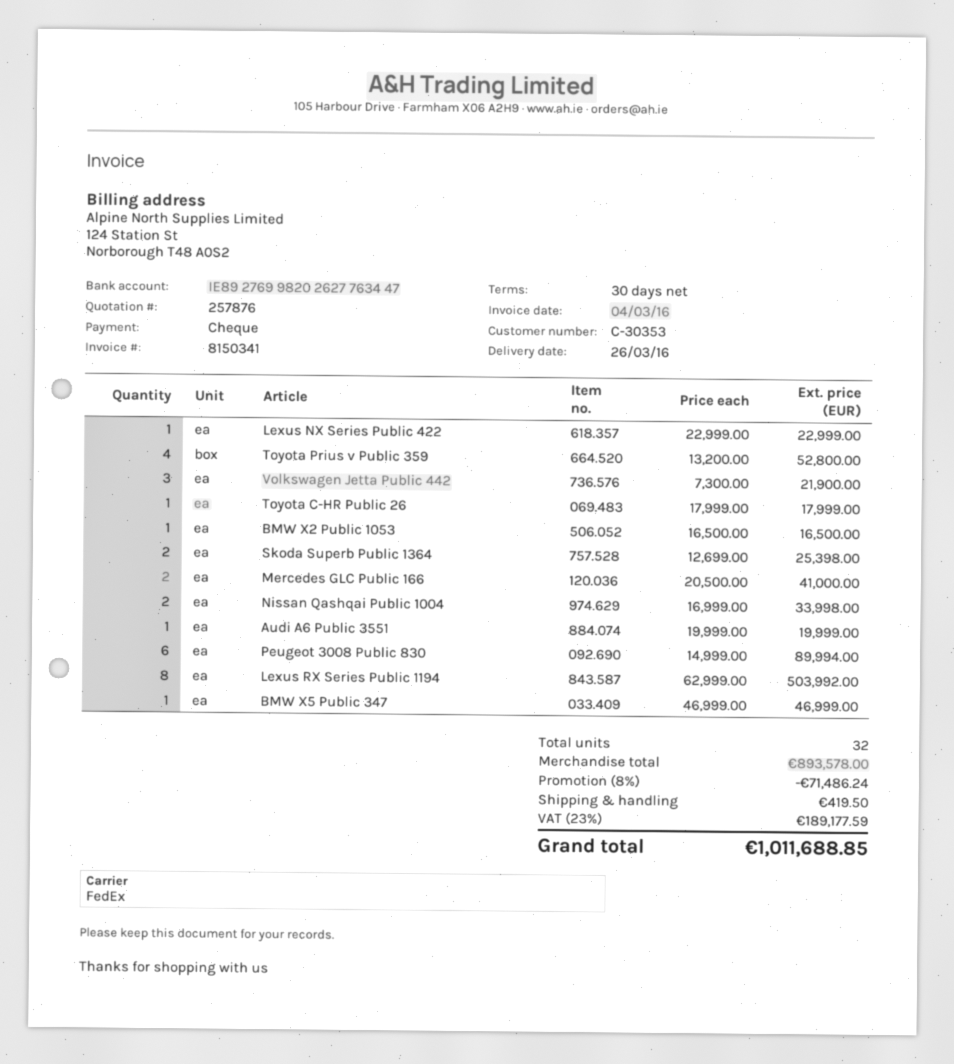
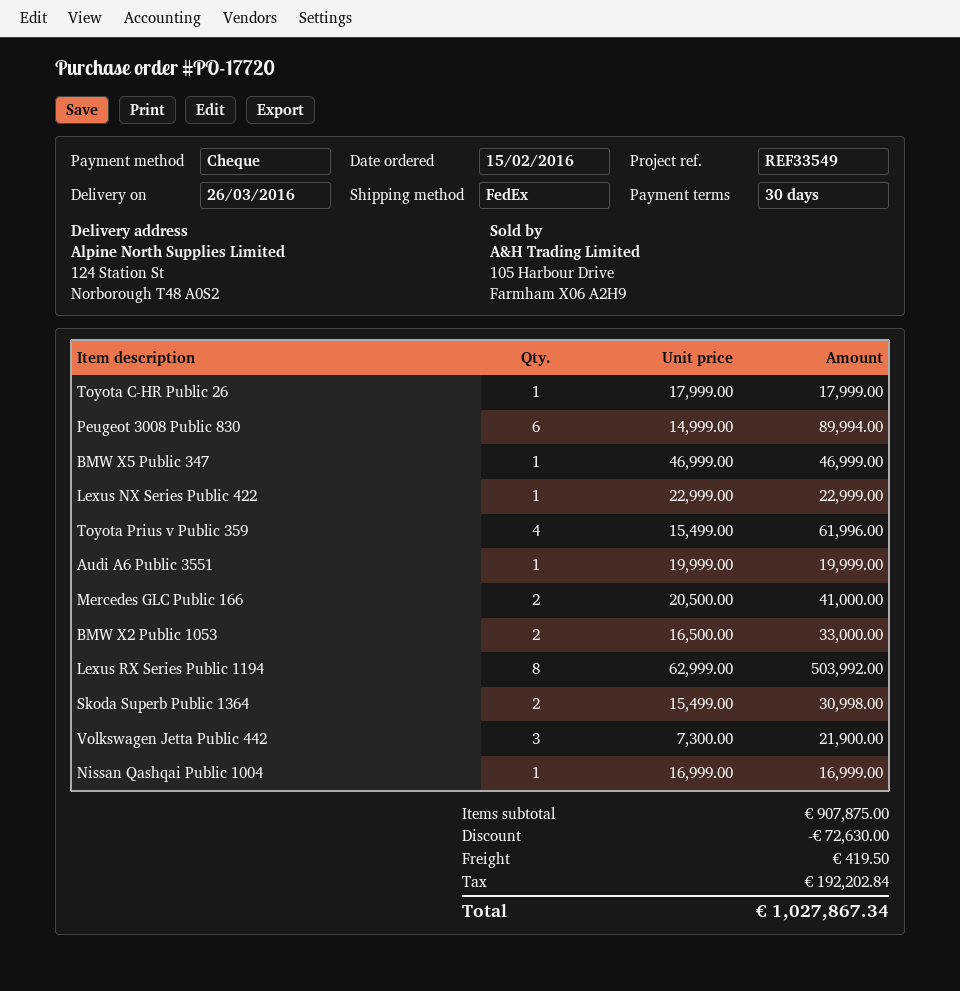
Toyota Prius v Public 359: 4 x 13200.00 = 52800.00 -> 4 x 15499.00 = 61996.00
BMW X2 Public 1053: 1 x 16500.00 = 16500.00 -> 2 x 16500.00 = 33000.00
Skoda Superb Public 1364: 2 x 12699.00 = 25398.00 -> 2 x 15499.00 = 30998.00
Nissan Qashqai Public 1004: 2 x 16999.00 = 33998.00 -> 1 x 16999.00 = 16999.00
subtotal: 893578.00 -> 907875.00
discount: 71486.24 -> 72630.00
tax: 189177.59 -> 192202.84
total: 1011688.85 -> 1027867.34

